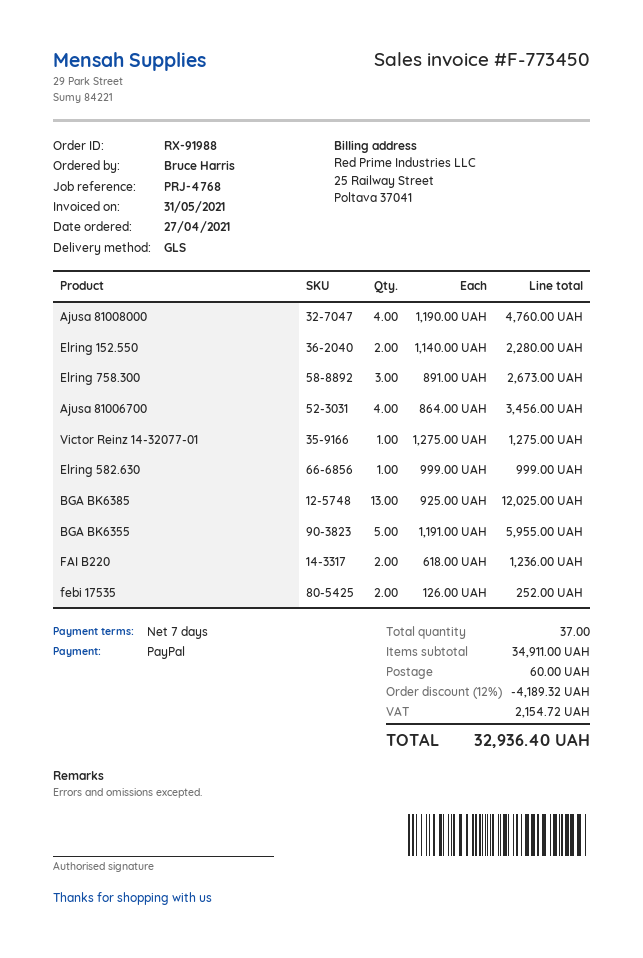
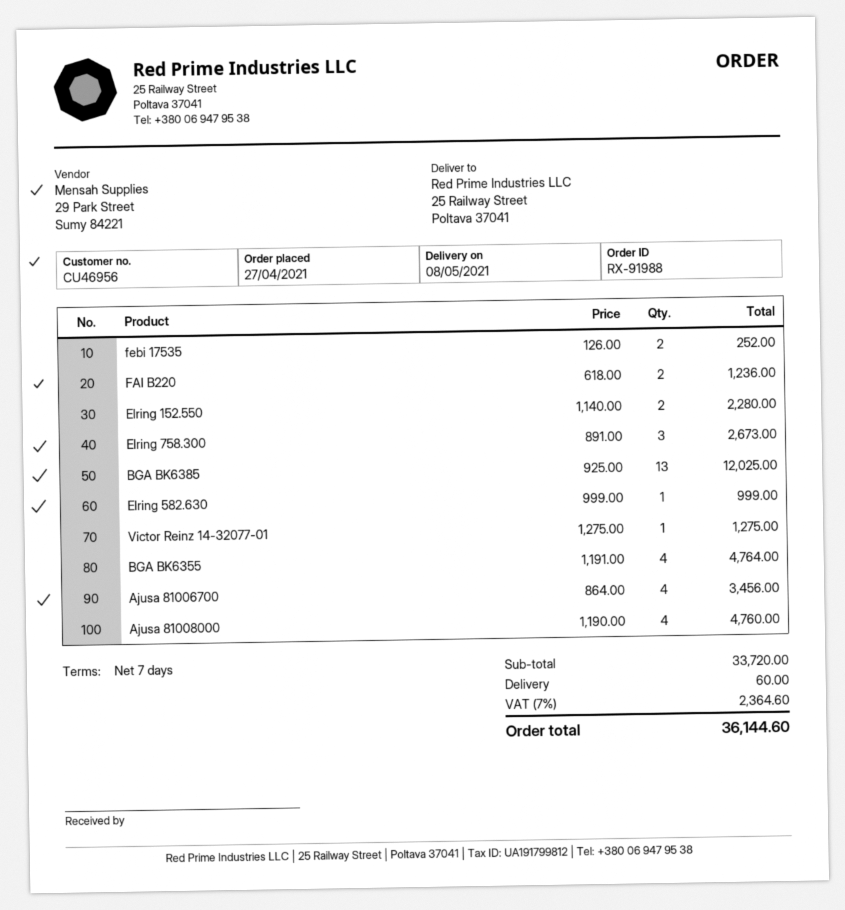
BGA BK6355: 5 x 1191.00 = 5955.00 -> 4 x 1191.00 = 4764.00
subtotal: 34911.00 -> 33720.00
discount: 12% = 4189.32 -> none
tax: 2154.72 -> 2364.60
total: 32936.40 -> 36144.60

